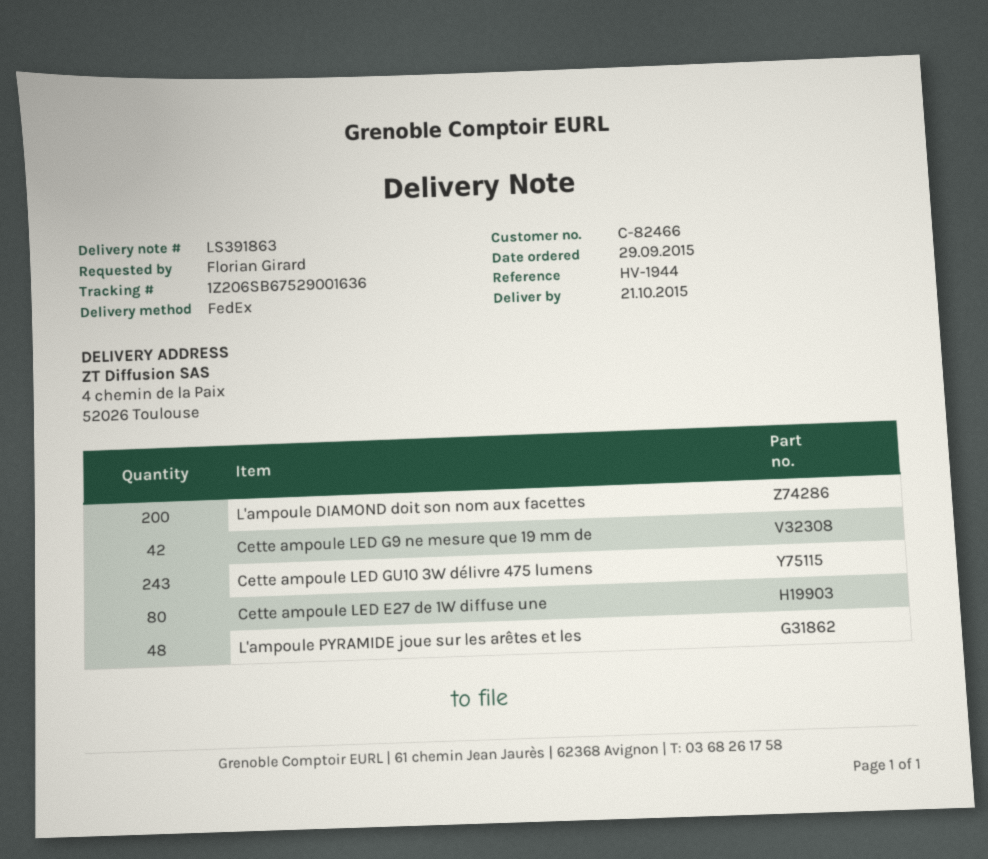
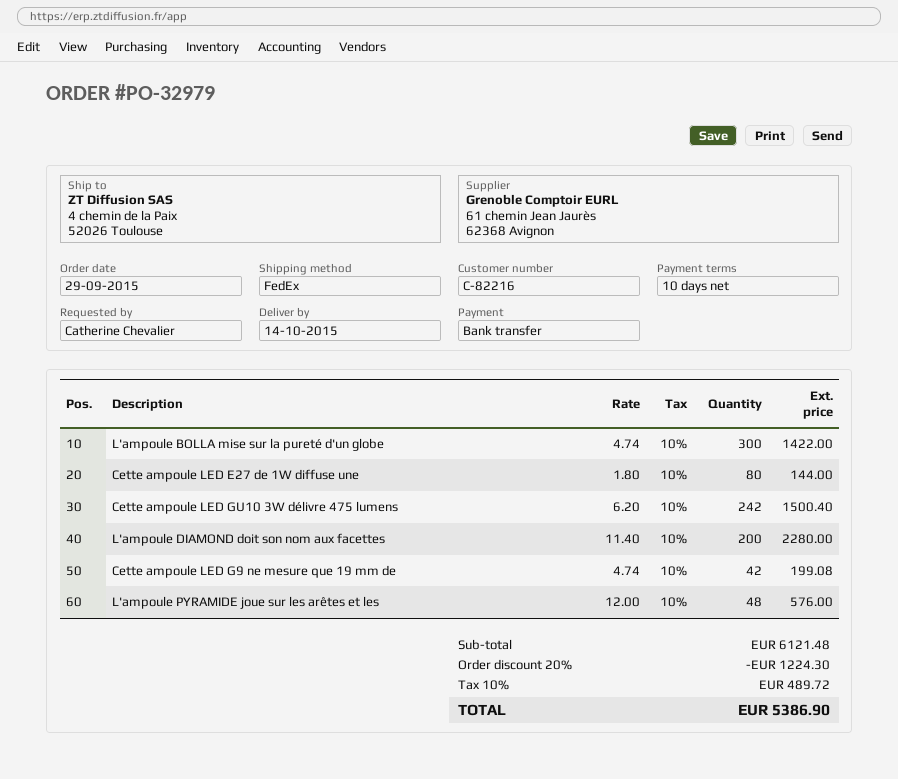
delivery date: 2015-10-21 -> 2015-10-14
customer number: C-82466 -> C-82216
ordered by: Florian Girard -> Catherine Chevalier
Cette ampoule LED GU10 3W délivre 475 lumens: 243 -> 242
L'ampoule BOLLA mise sur la pureté d'un globe: none -> 300

